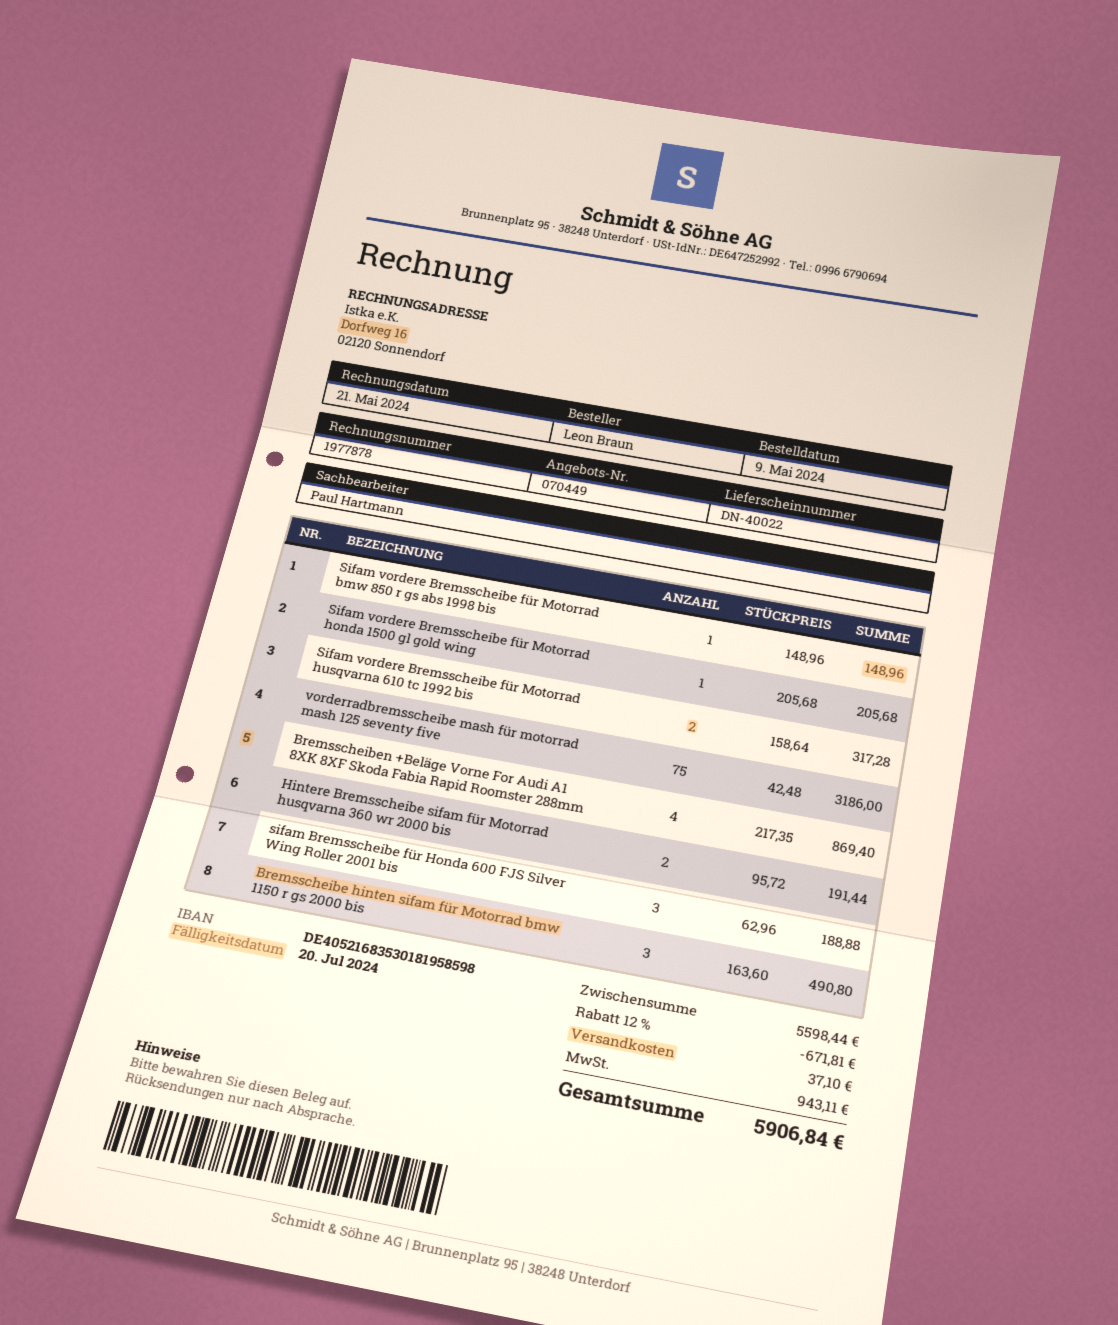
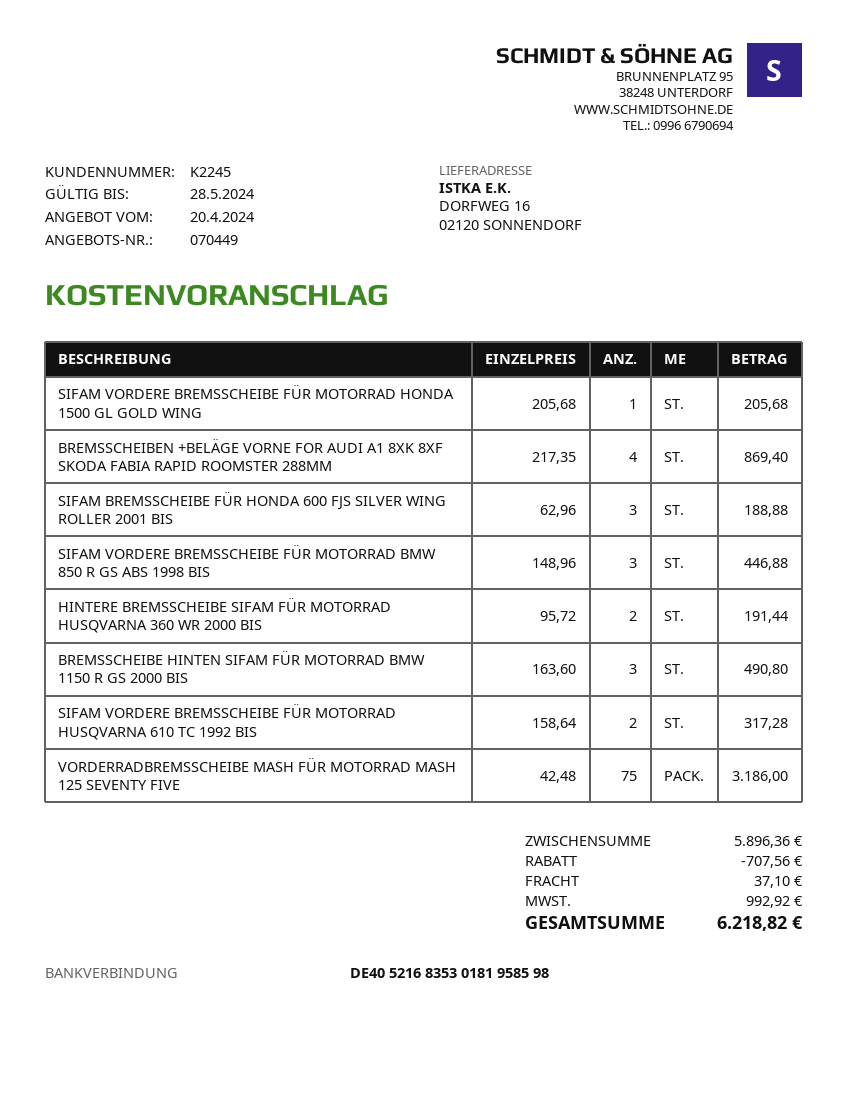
Sifam vordere Bremsscheibe für Motorrad bmw 850 r gs abs 1998 bis: 1 x 148.96 = 148.96 -> 3 x 148.96 = 446.88
subtotal: 5598.44 -> 5896.36
discount: 671.81 -> 707.56
tax: 943.11 -> 992.92
total: 5906.84 -> 6218.82

